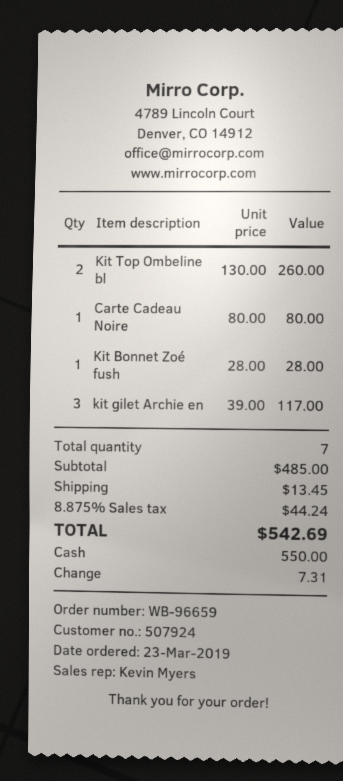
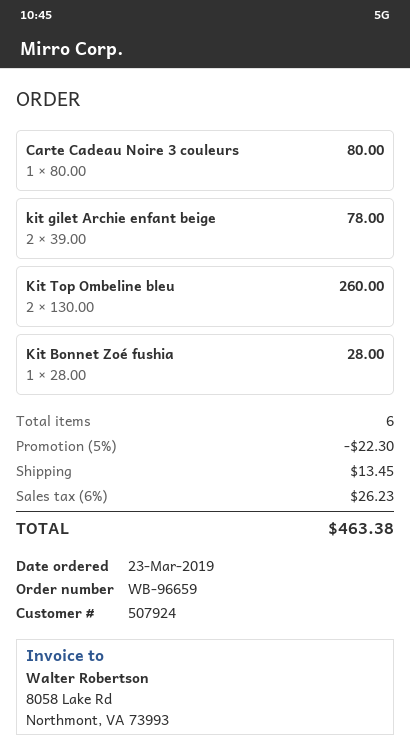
kit gilet Archie en: 3 x 39.00 = 117.00 -> 2 x 39.00 = 78.00
total quantity: 7 -> 6
discount: none -> 5% = 22.30
tax: 8.875% = 44.24 -> 6% = 26.23
total: 542.69 -> 463.38

